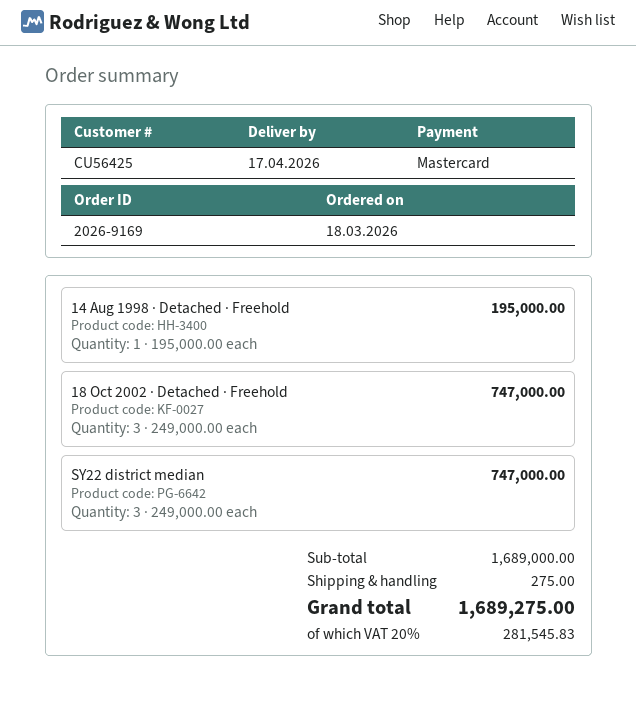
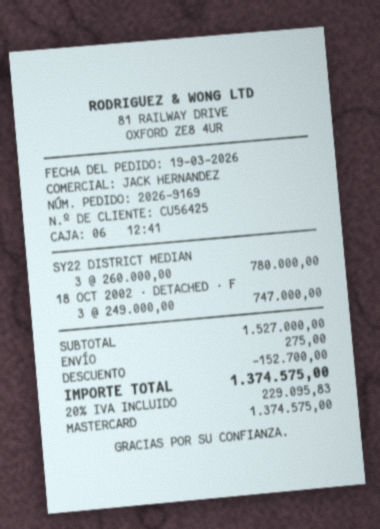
order date: 2026-03-18 -> 2026-03-19
14 Aug 1998 · Detached · Freehold: 1 x 195000.00 = 195000.00 -> none
SY22 district median: 3 x 249000.00 = 747000.00 -> 3 x 260000.00 = 780000.00
subtotal: 1689000.00 -> 1527000.00
discount: none -> 152700.00
tax: 20% = 281545.83 -> 20% = 229095.83
total: 1689275.00 -> 1374575.00

